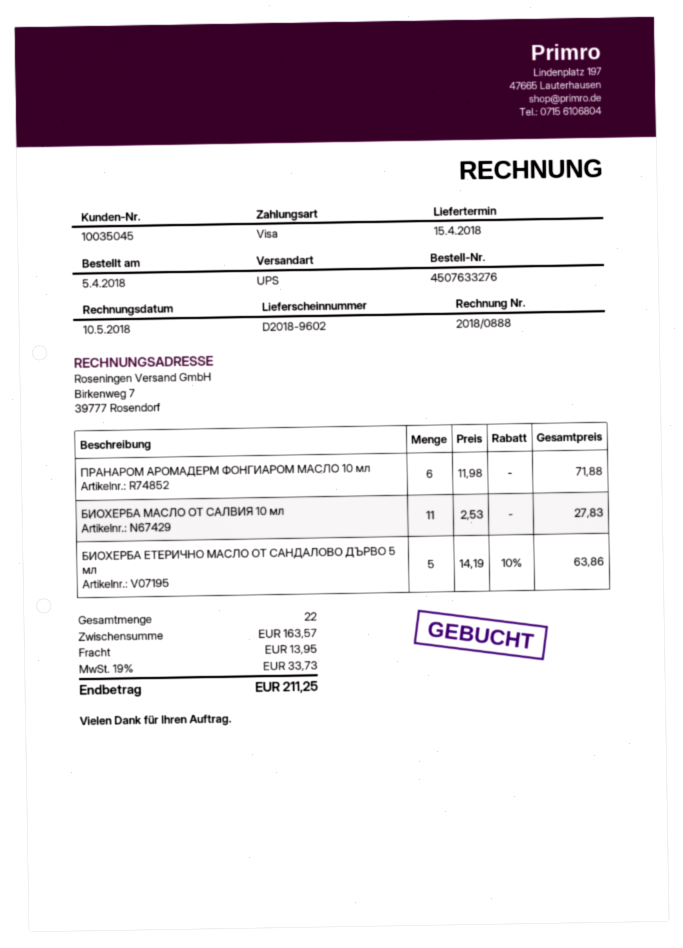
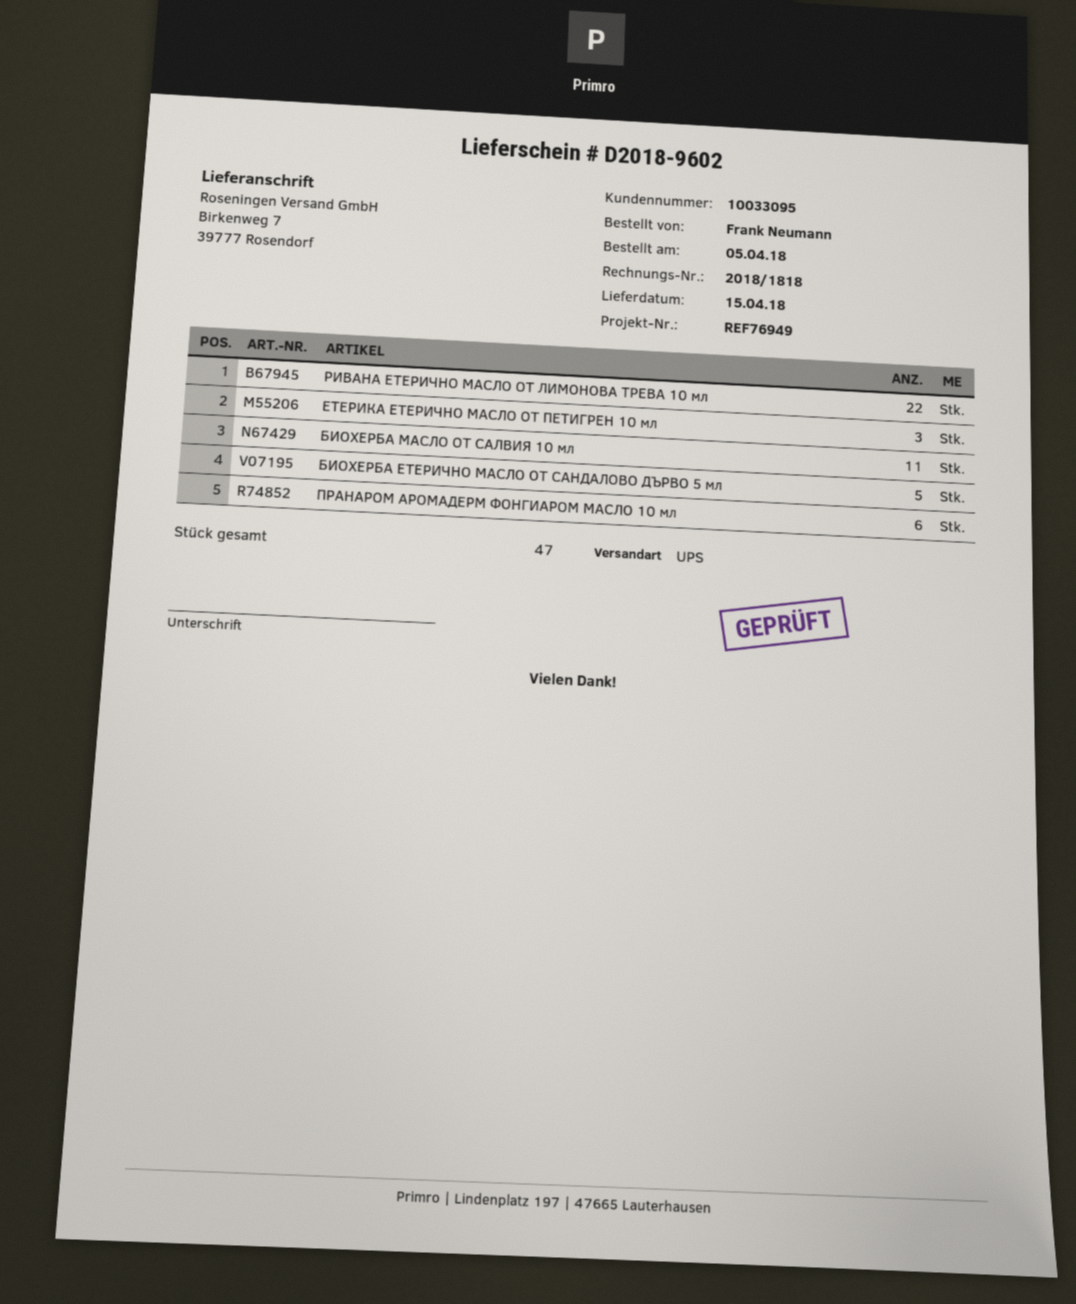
invoice number: 2018/0888 -> 2018/1818
customer number: 10035045 -> 10033095
РИВАНА ЕТЕРИЧНО МАСЛО ОТ ЛИМОНОВА ТРЕВА 10 мл: none -> 22
ЕТЕРИКА ЕТЕРИЧНО МАСЛО ОТ ПЕТИГРЕН 10 мл: none -> 3
total quantity: 22 -> 47

